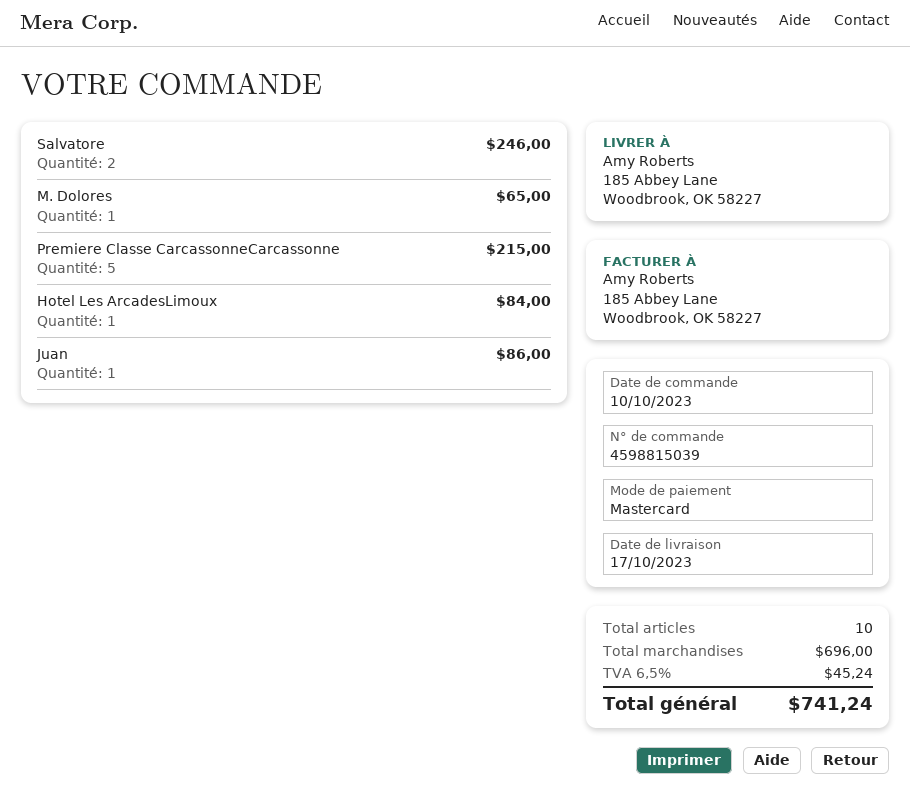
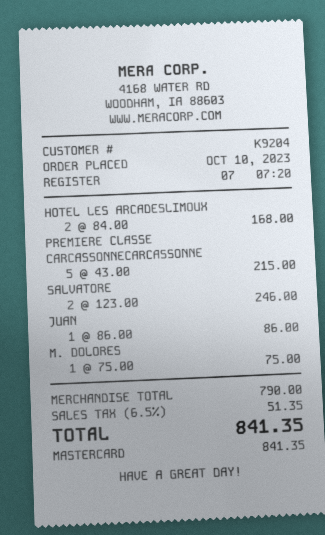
M. Dolores: 1 for 65.00 -> 1 for 75.00
Hotel Les ArcadesLimoux: 1 for 84.00 -> 2 for 168.00
subtotal: 696.00 -> 790.00
tax: 6.5% = 45.24 -> 6.5% = 51.35
total: 741.24 -> 841.35

